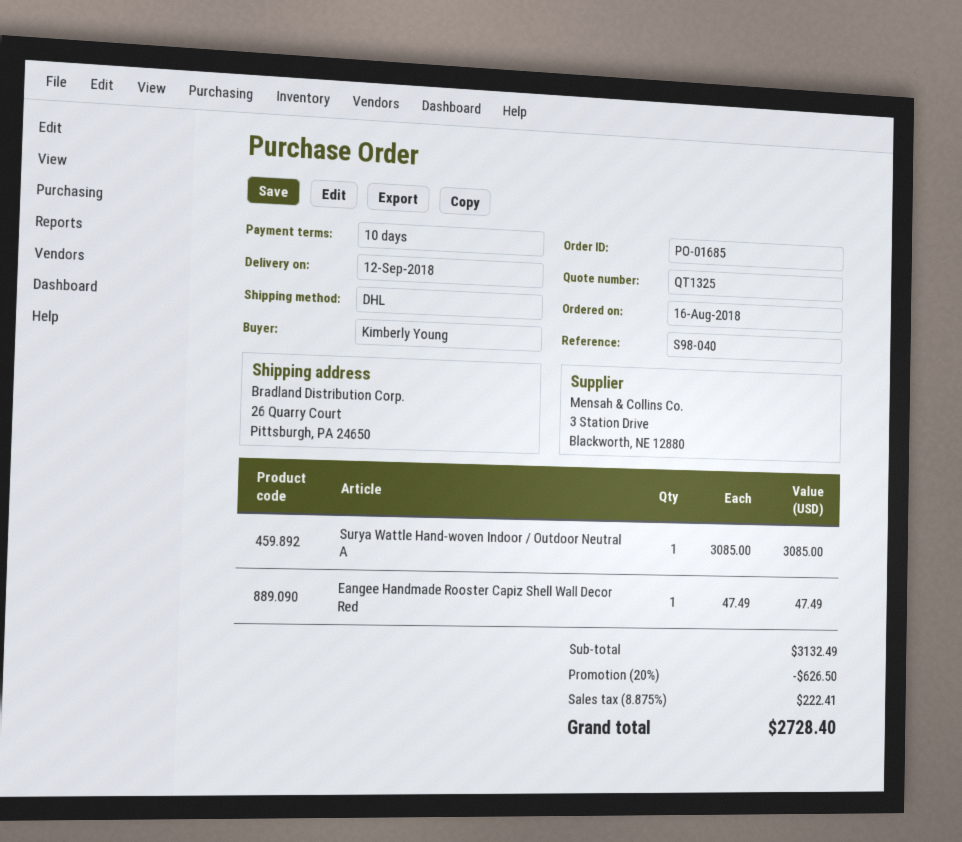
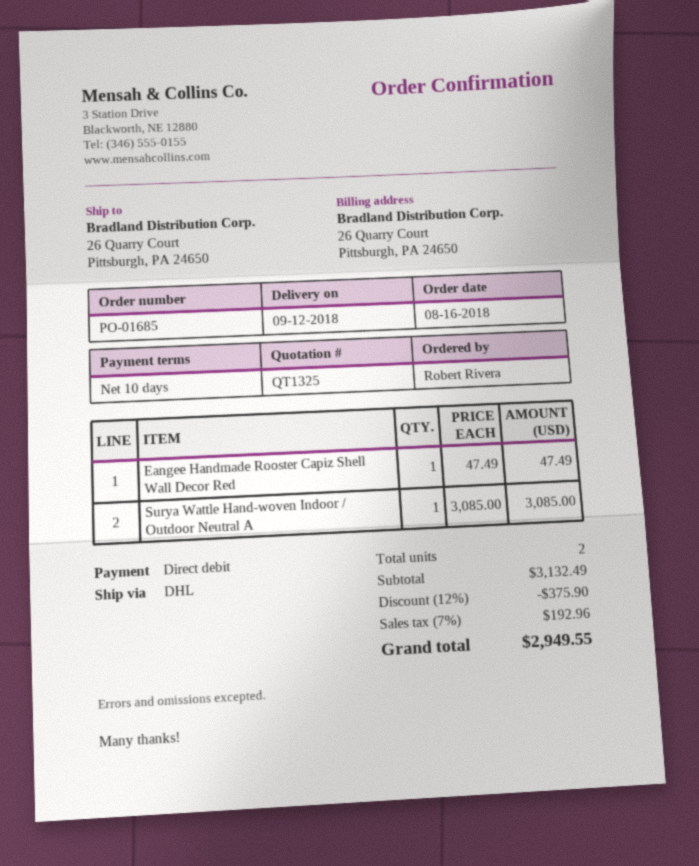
ordered by: Kimberly Young -> Robert Rivera
discount: 20% = 626.50 -> 12% = 375.90
tax: 8.875% = 222.41 -> 7% = 192.96
total: 2728.40 -> 2949.55

